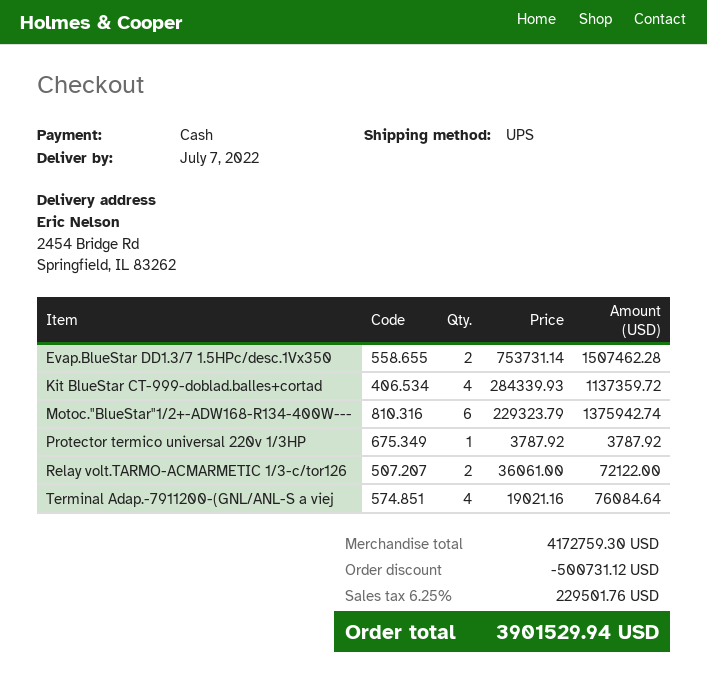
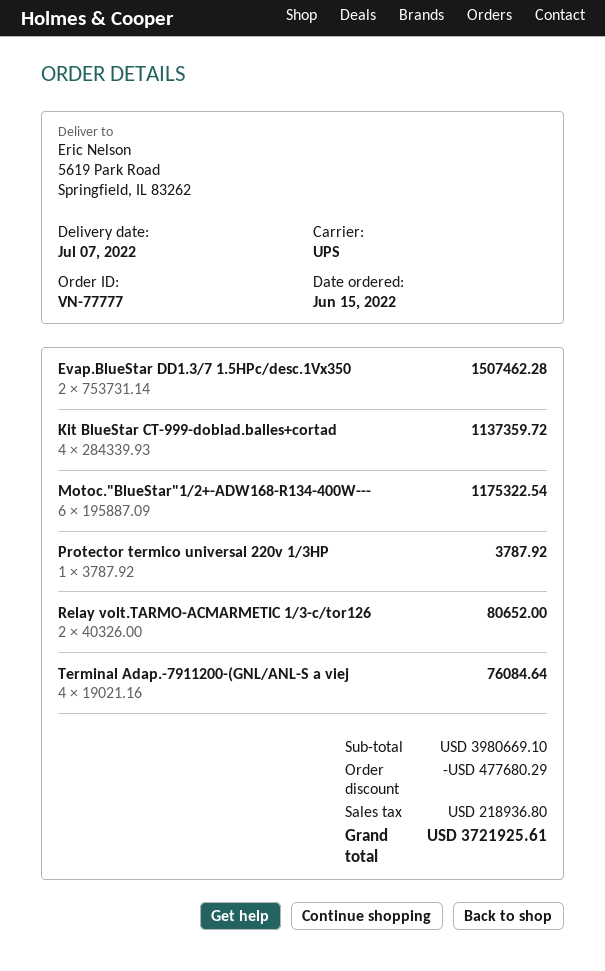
ship to: 2454 Bridge Rd, Springfield, IL 83262 -> 5619 Park Road, Springfield, IL 83262
Motoc."BlueStar"1/2+-ADW168-R134-400W---: 6 x 229323.79 = 1375942.74 -> 6 x 195887.09 = 1175322.54
Relay volt.TARMO-ACMARMETIC 1/3-c/tor126: 2 x 36061.00 = 72122.00 -> 2 x 40326.00 = 80652.00
subtotal: 4172759.30 -> 3980669.10
discount: 500731.12 -> 477680.29
tax: 229501.76 -> 218936.80
total: 3901529.94 -> 3721925.61

